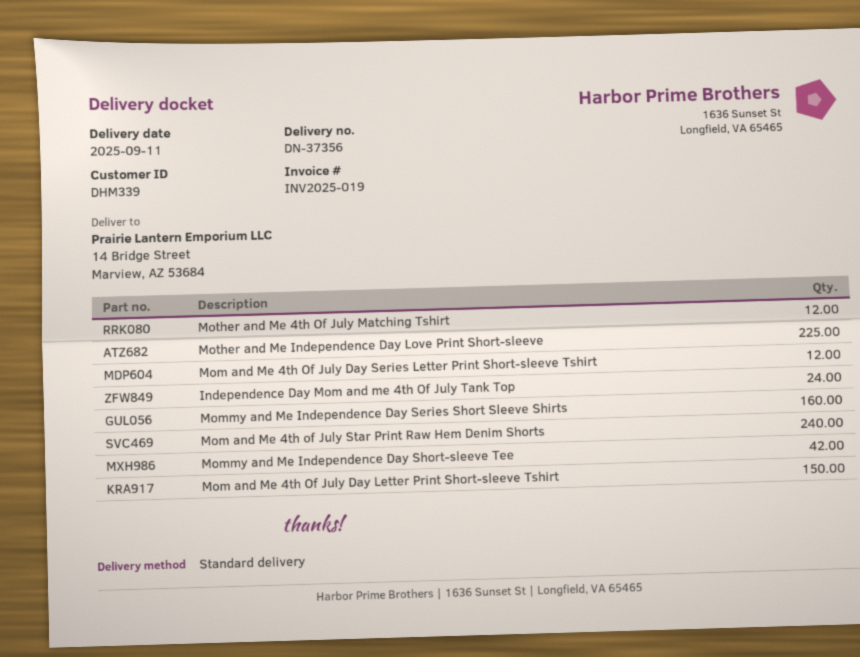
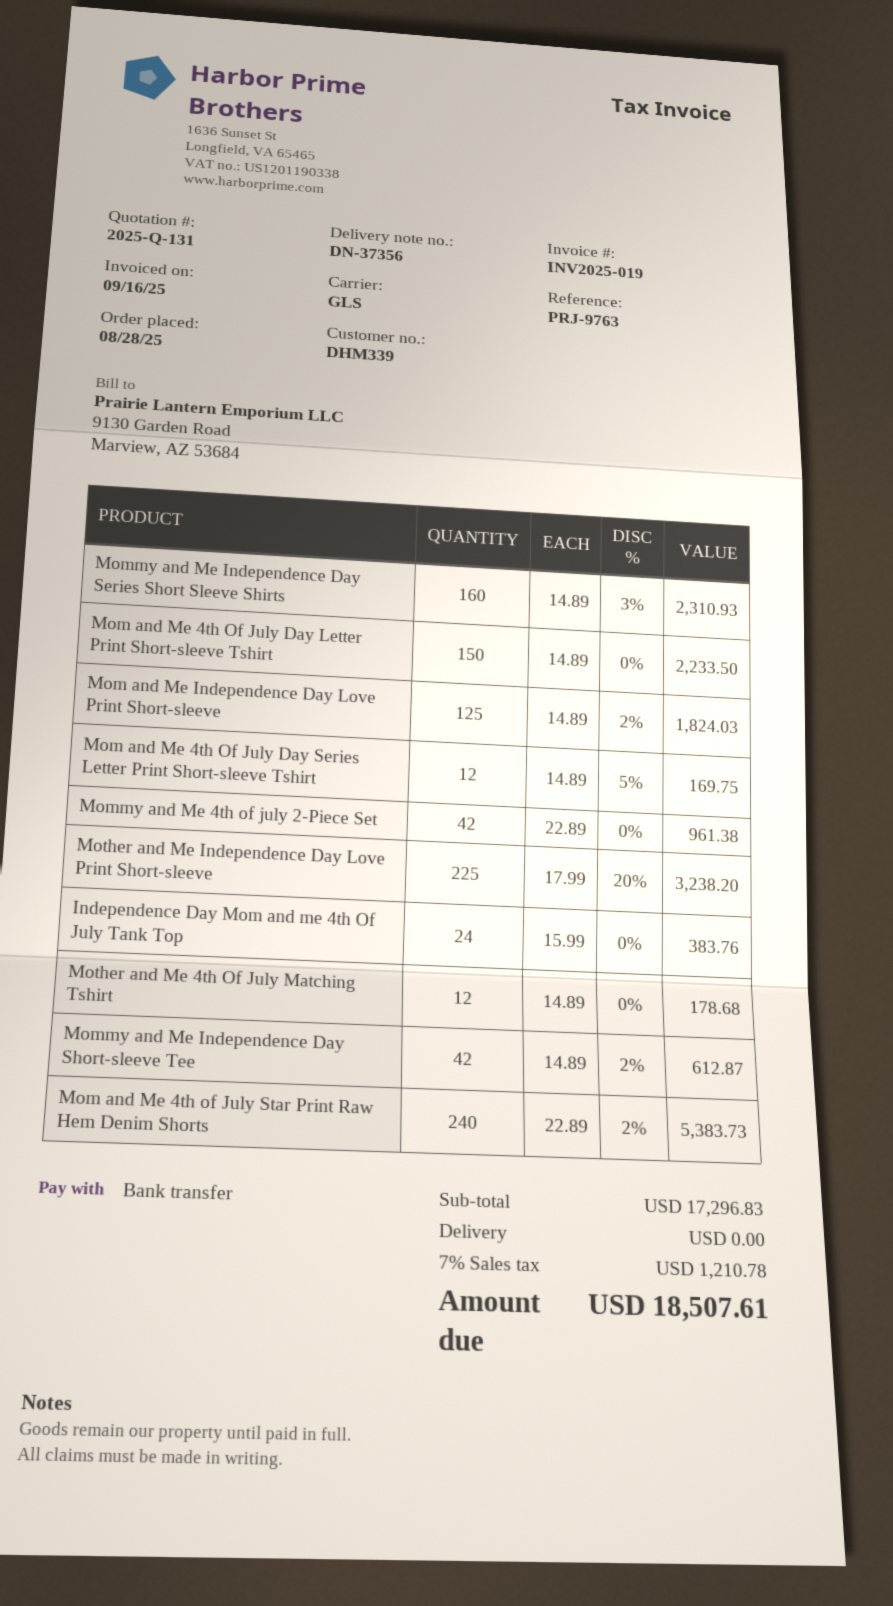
shipping method: standard -> GLS
Mom and Me Independence Day Love Print Short-sleeve: none -> 125
Mommy and Me 4th of july 2-Piece Set: none -> 42

